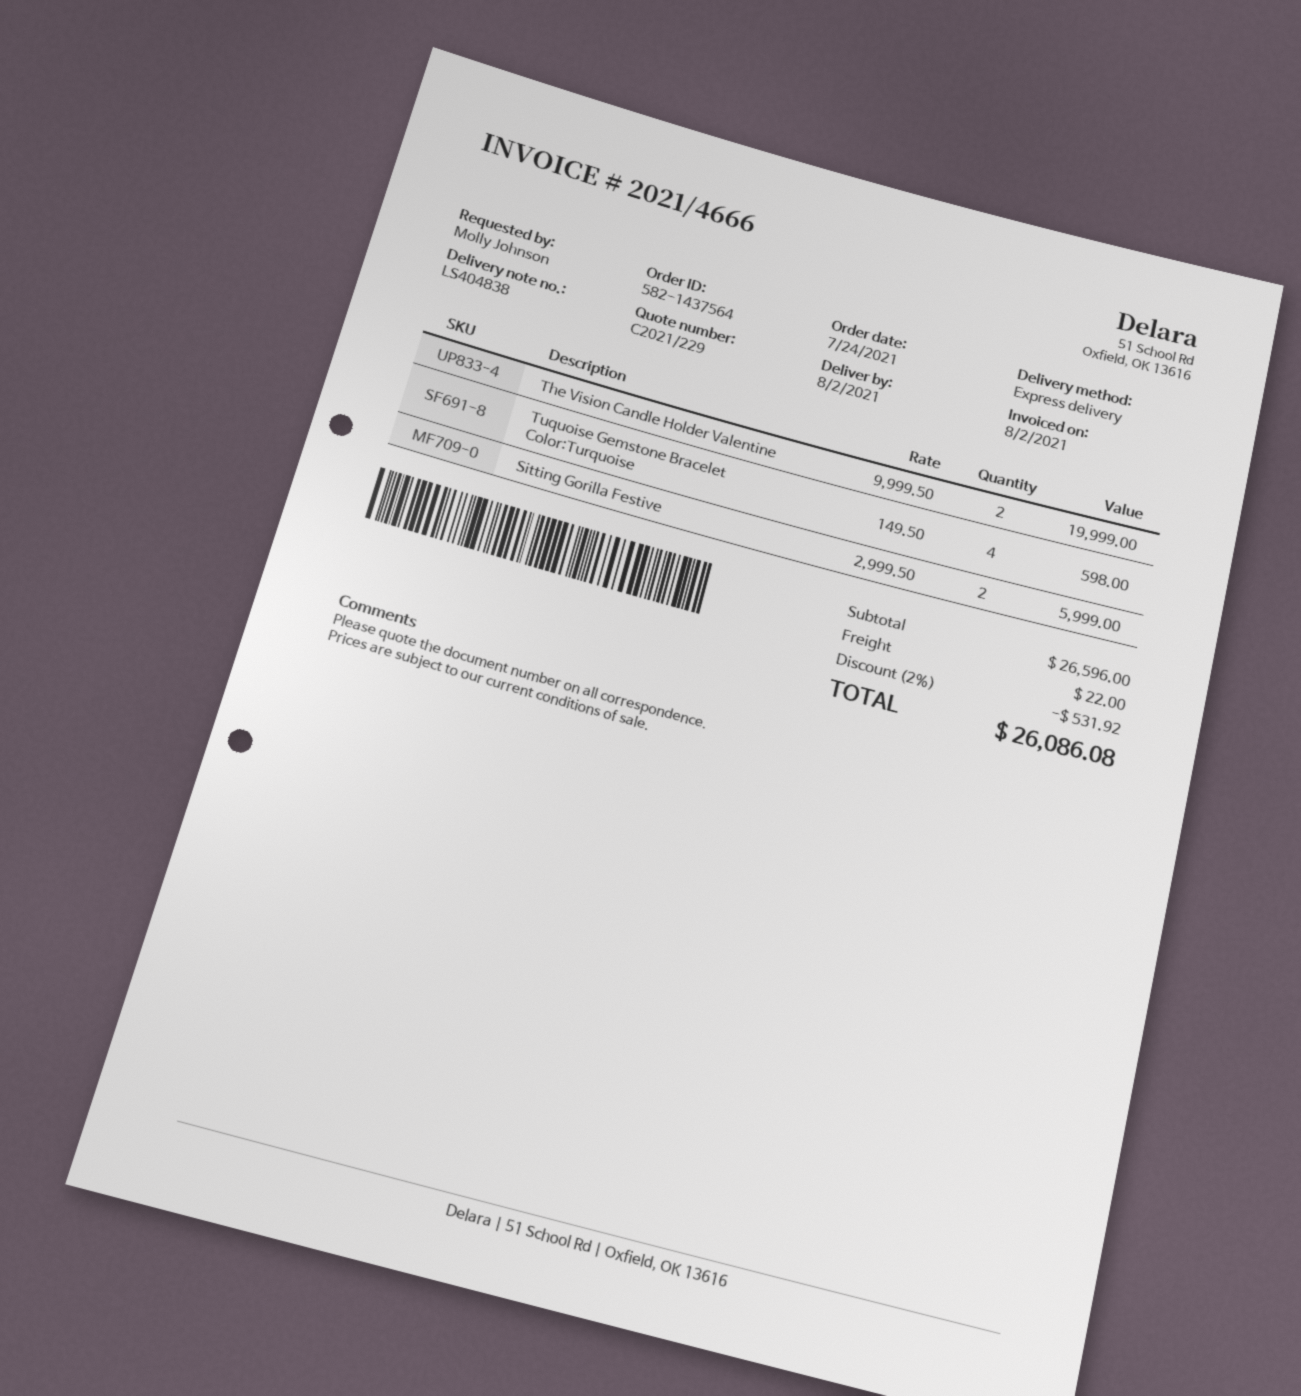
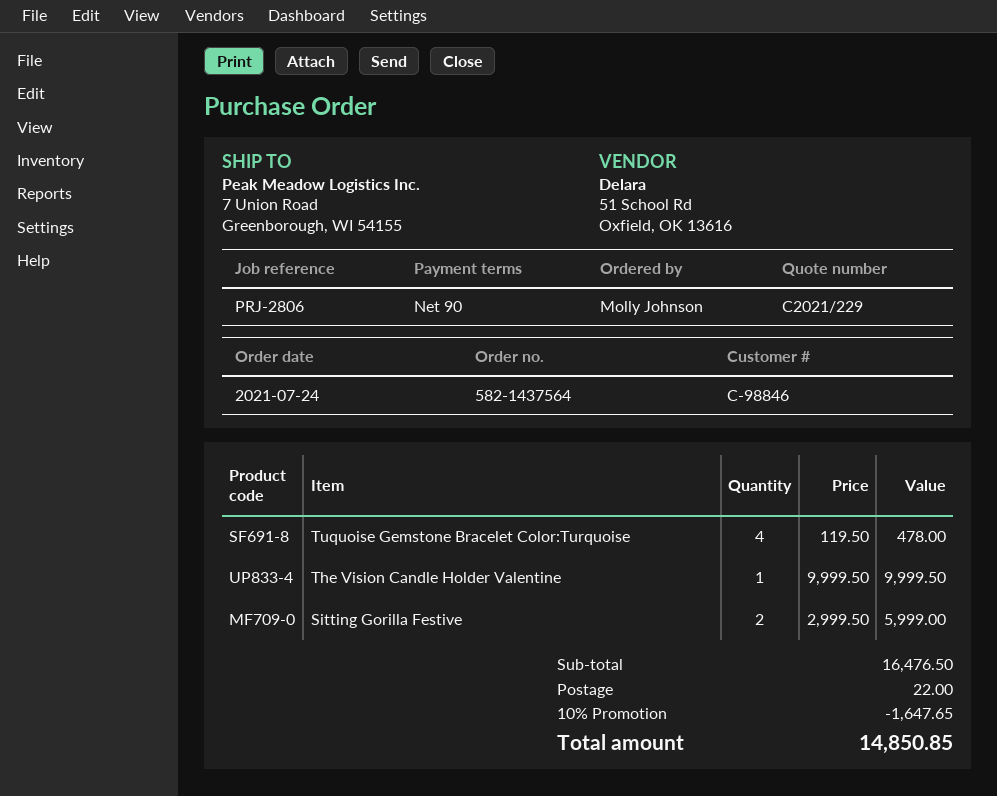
The Vision Candle Holder Valentine: 2 x 9999.50 = 19999.00 -> 1 x 9999.50 = 9999.50
Tuquoise Gemstone Bracelet Color:Turquoise: 4 x 149.50 = 598.00 -> 4 x 119.50 = 478.00
subtotal: 26596.00 -> 16476.50
discount: 2% = 531.92 -> 10% = 1647.65
total: 26086.08 -> 14850.85

